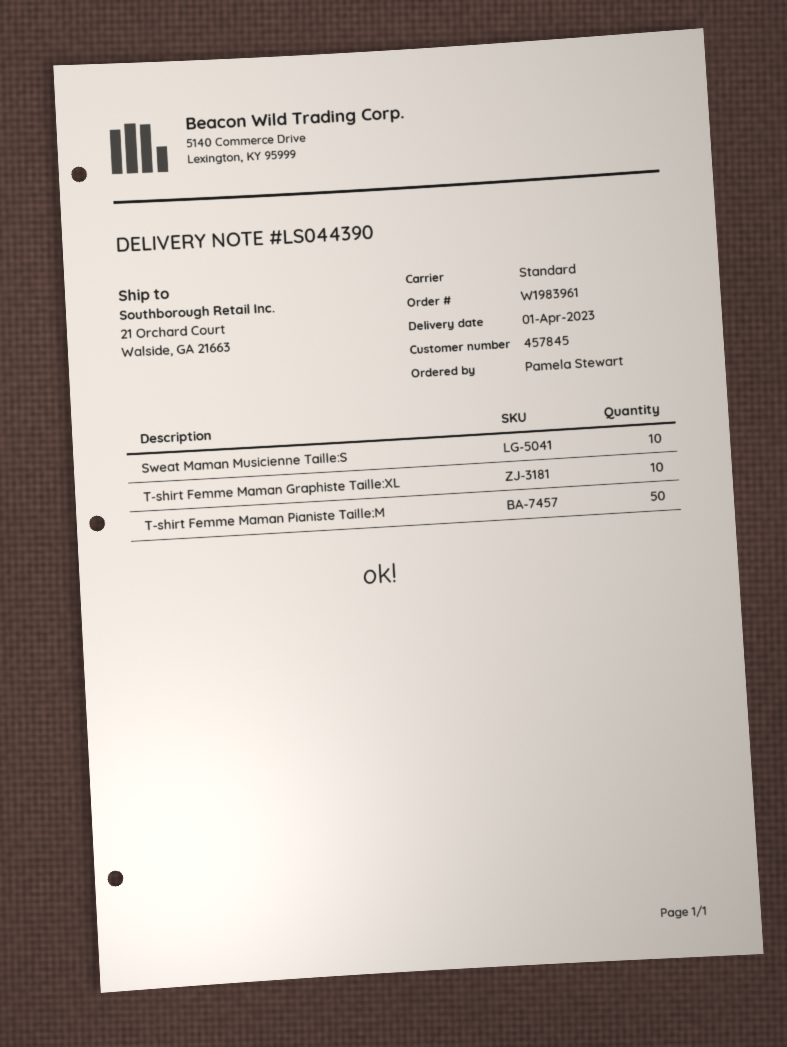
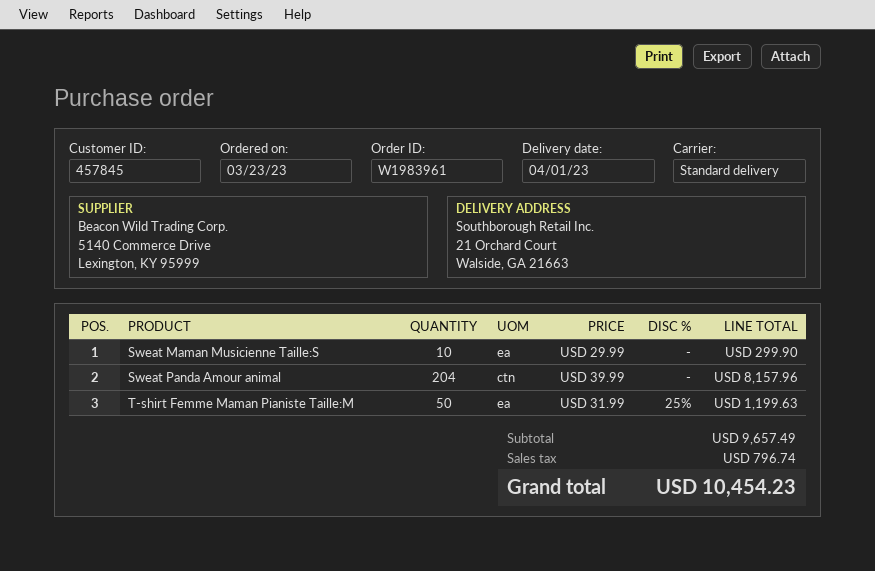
T-shirt Femme Maman Graphiste Taille:XL: 10 -> none
Sweat Panda Amour animal: none -> 204

